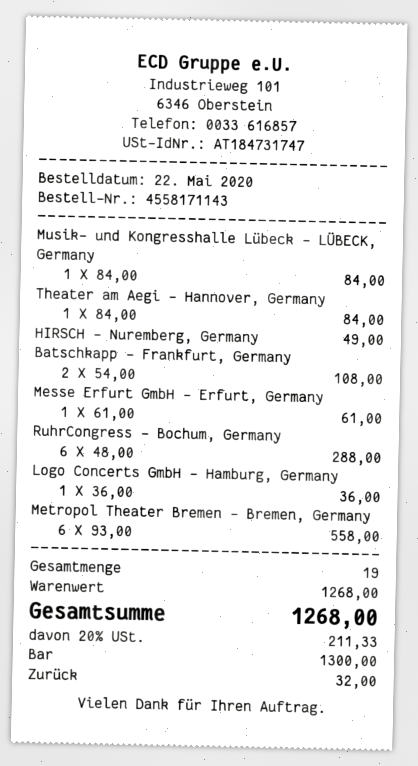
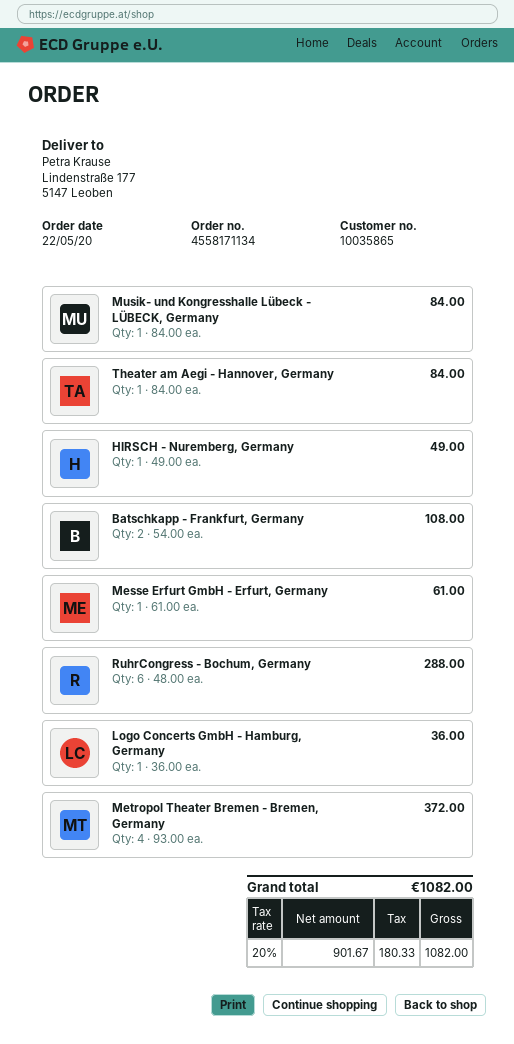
order number: 4558171143 -> 4558171134
Metropol Theater Bremen - Bremen, Germany: 6 x 93.00 = 558.00 -> 4 x 93.00 = 372.00
tax: 20% = 211.33 -> 20% = 180.33
total: 1268.00 -> 1082.00

